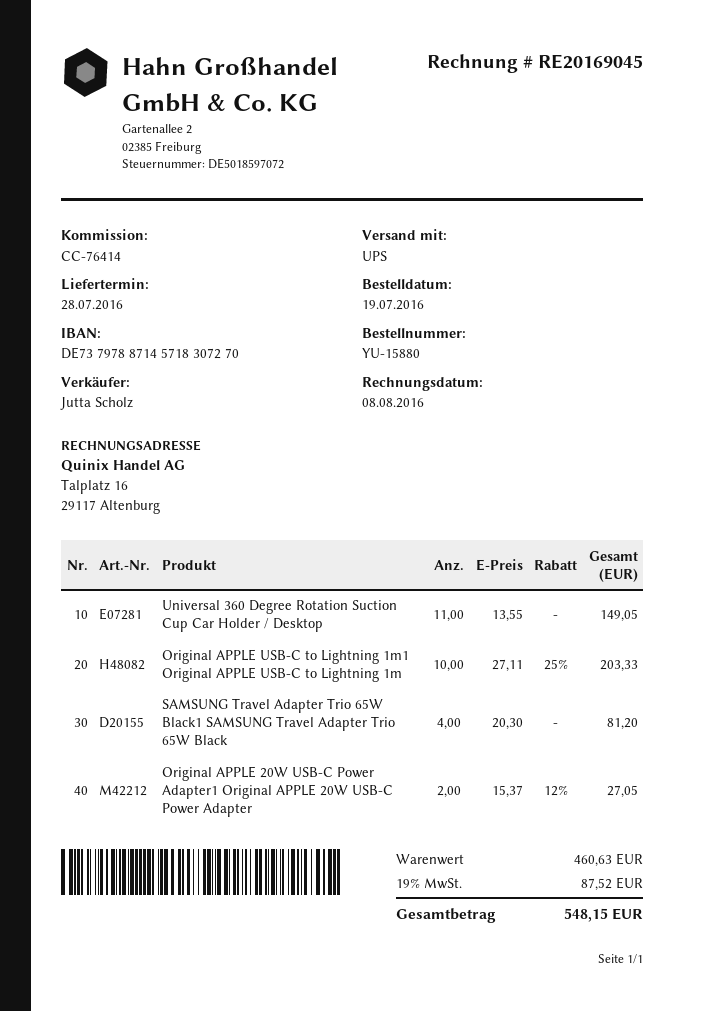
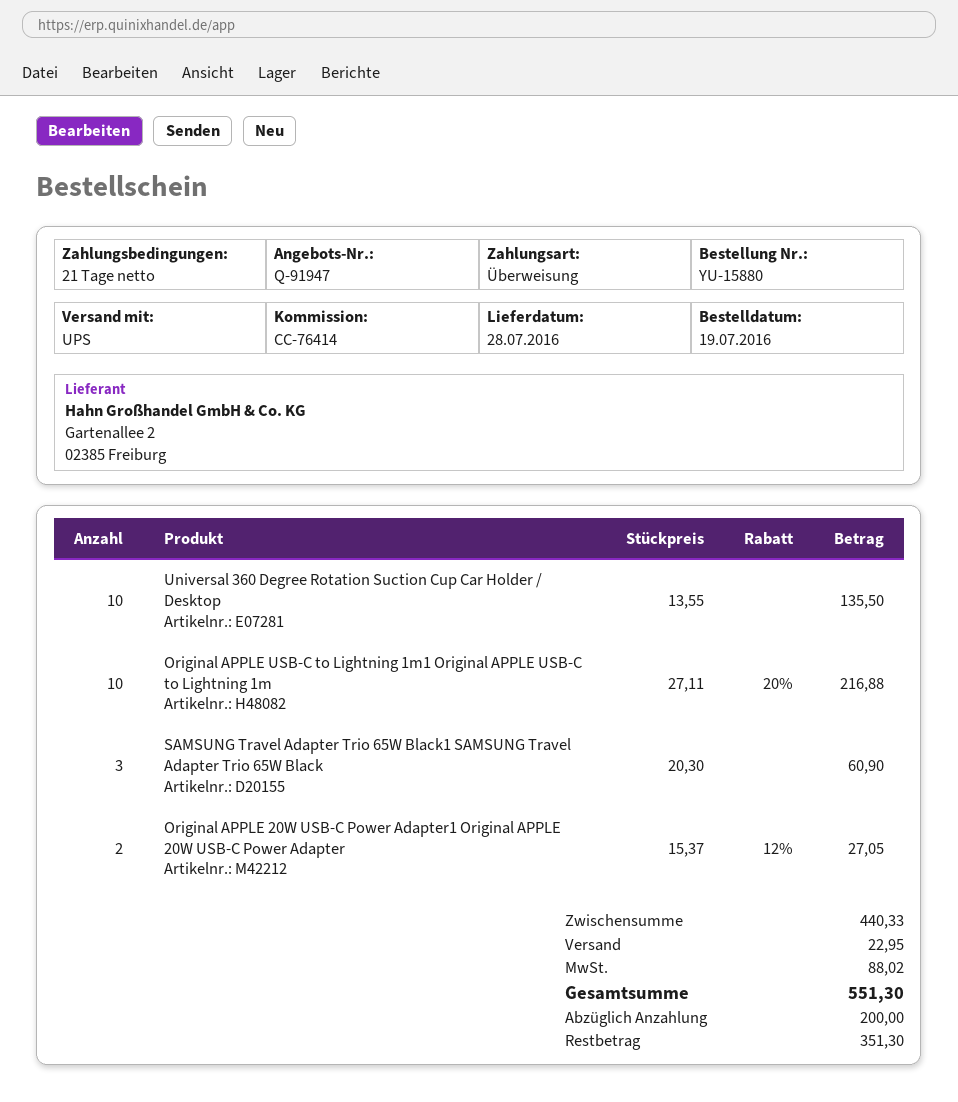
Universal 360 Degree Rotation Suction Cup Car Holder / Desktop: 11 x 13.55 = 149.05 -> 10 x 13.55 = 135.50
Original APPLE USB-C to Lightning 1m1 Original APPLE USB-C to Lightning 1m: 10 x 27.11 - 25% = 203.33 -> 10 x 27.11 - 20% = 216.88
SAMSUNG Travel Adapter Trio 65W Black1 SAMSUNG Travel Adapter Trio 65W Black: 4 x 20.30 = 81.20 -> 3 x 20.30 = 60.90
subtotal: 460.63 -> 440.33
shipping: none -> 22.95
tax: 87.52 -> 88.02
total: 548.15 -> 551.30

